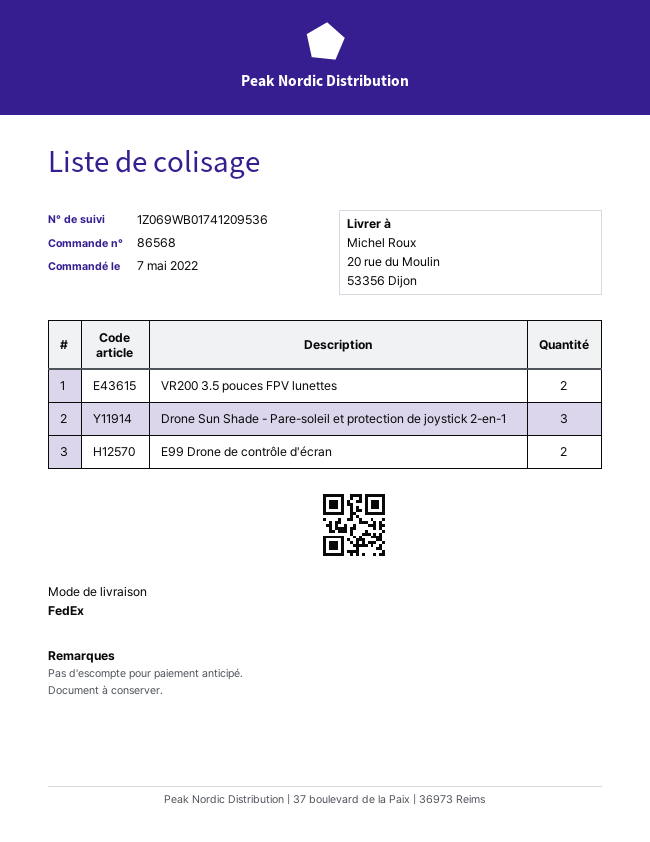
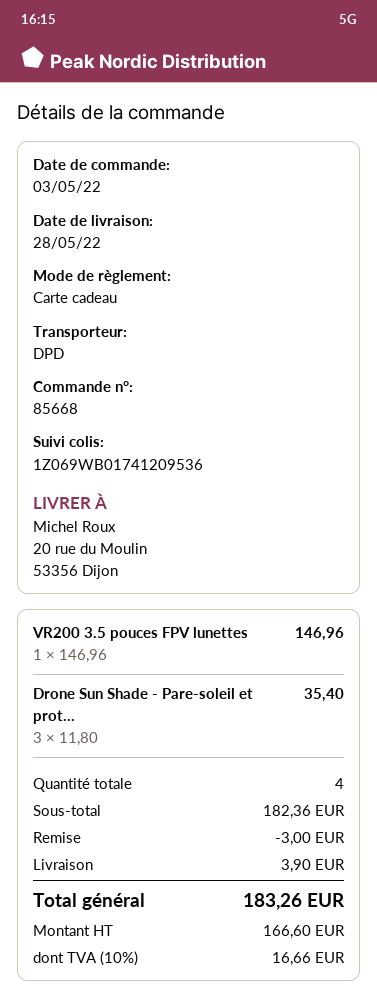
order number: 86568 -> 85668
order date: 2022-05-07 -> 2022-05-03
shipping method: FedEx -> DPD
VR200 3.5 pouces FPV lunettes: 2 -> 1
E99 Drone de contrôle d'écran: 2 -> none

